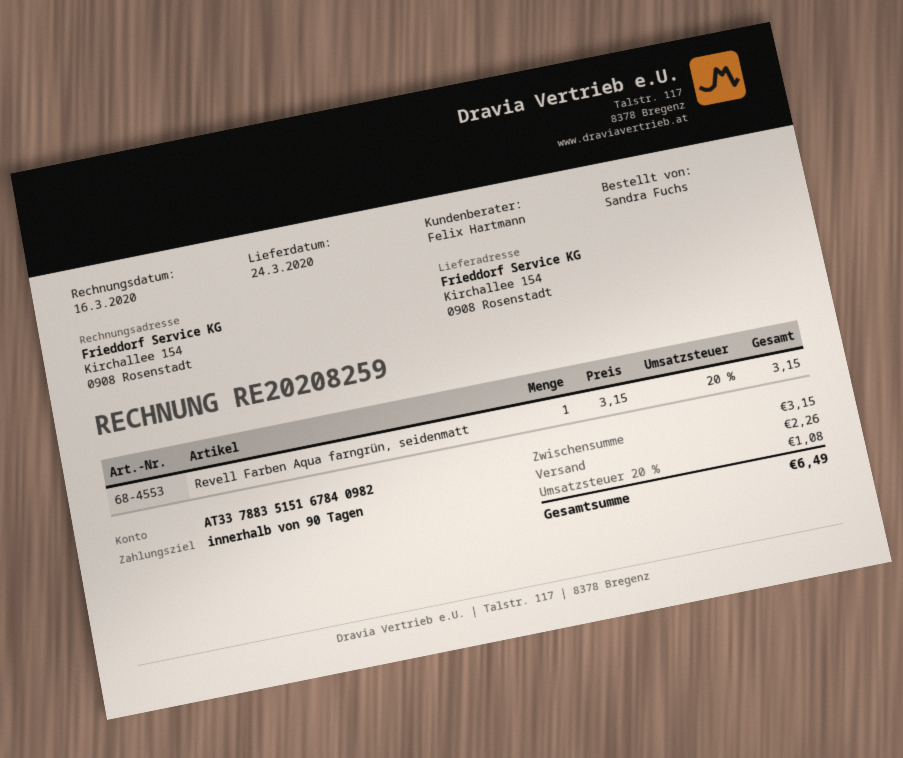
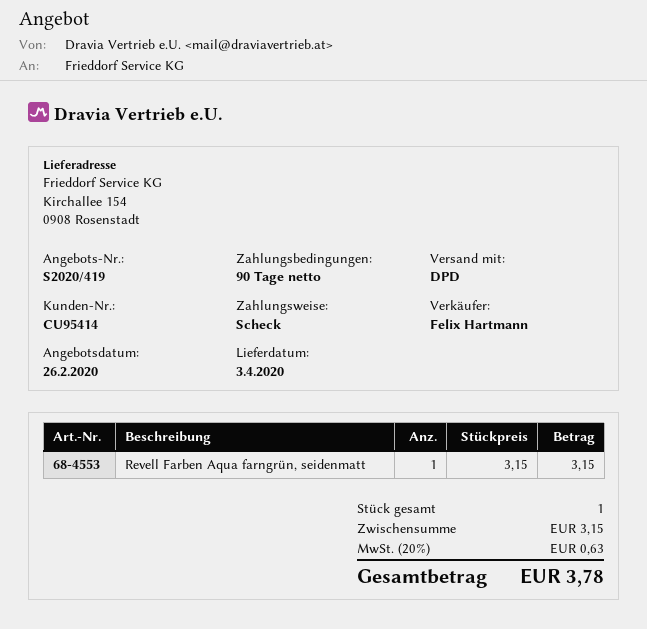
delivery date: 2020-03-24 -> 2020-04-03
shipping: 2.26 -> none
tax: 20% = 1.08 -> 20% = 0.63
total: 6.49 -> 3.78

